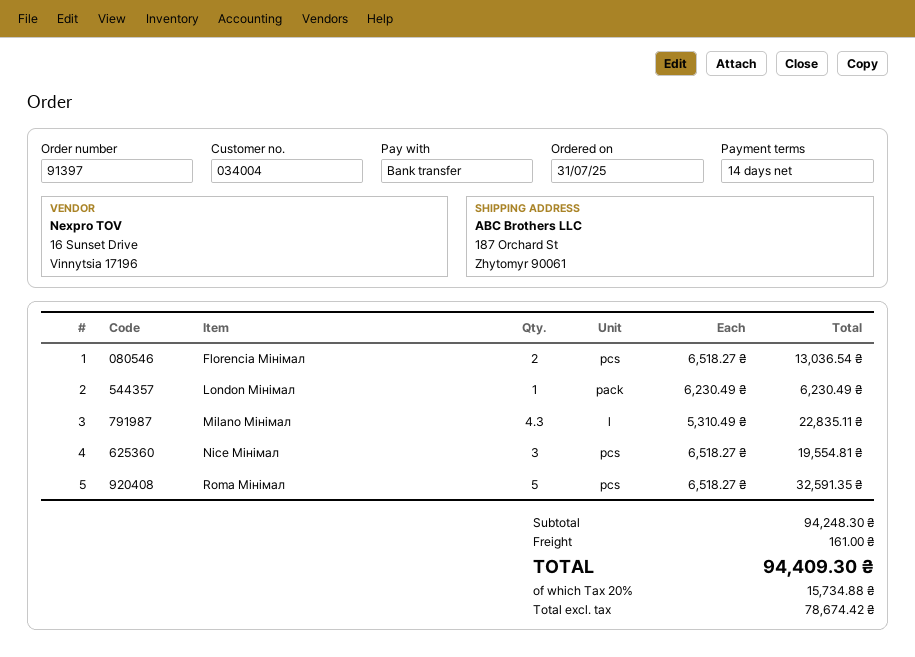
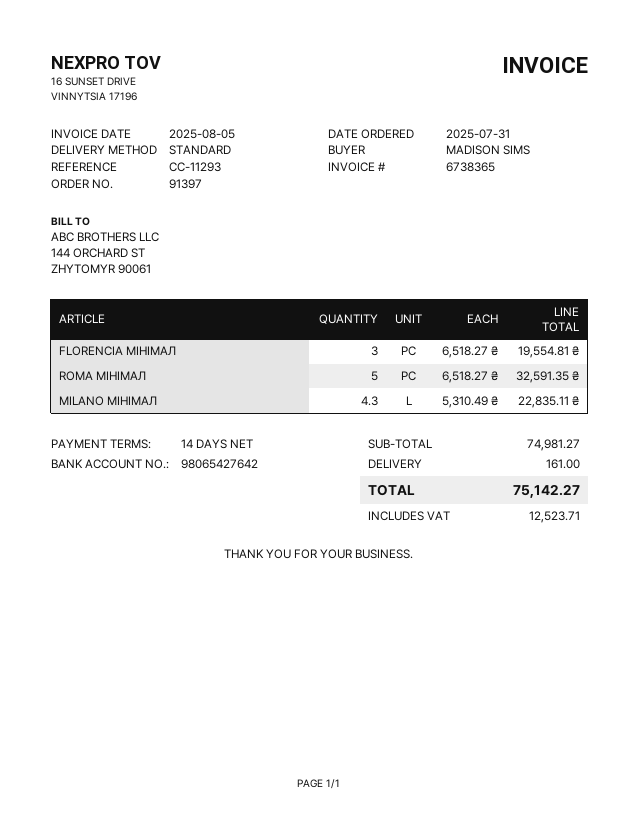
Florencia Мінімал: 2 x 6518.27 = 13036.54 -> 3 x 6518.27 = 19554.81
London Мінімал: 1 x 6230.49 = 6230.49 -> none
Nice Мінімал: 3 x 6518.27 = 19554.81 -> none
subtotal: 94248.30 -> 74981.27
tax: 15734.88 -> 12523.71
total: 94409.30 -> 75142.27

